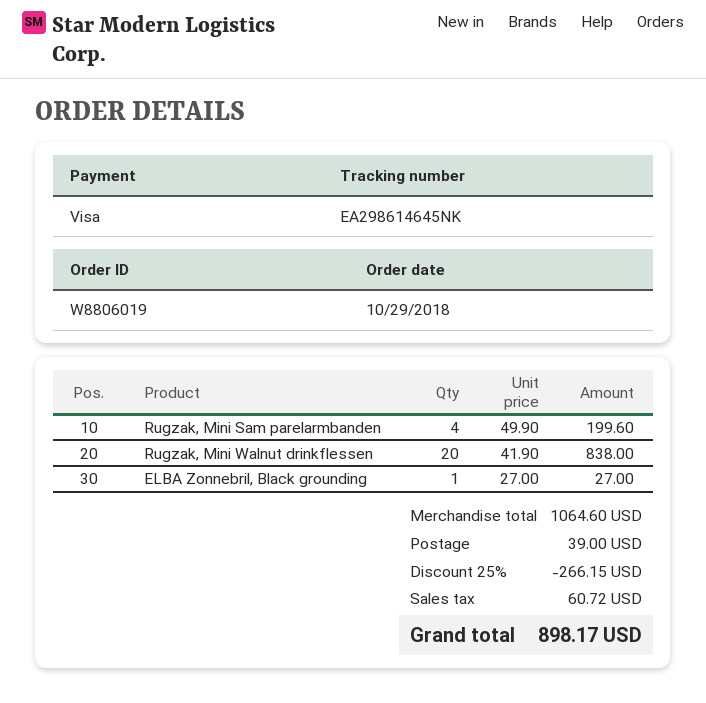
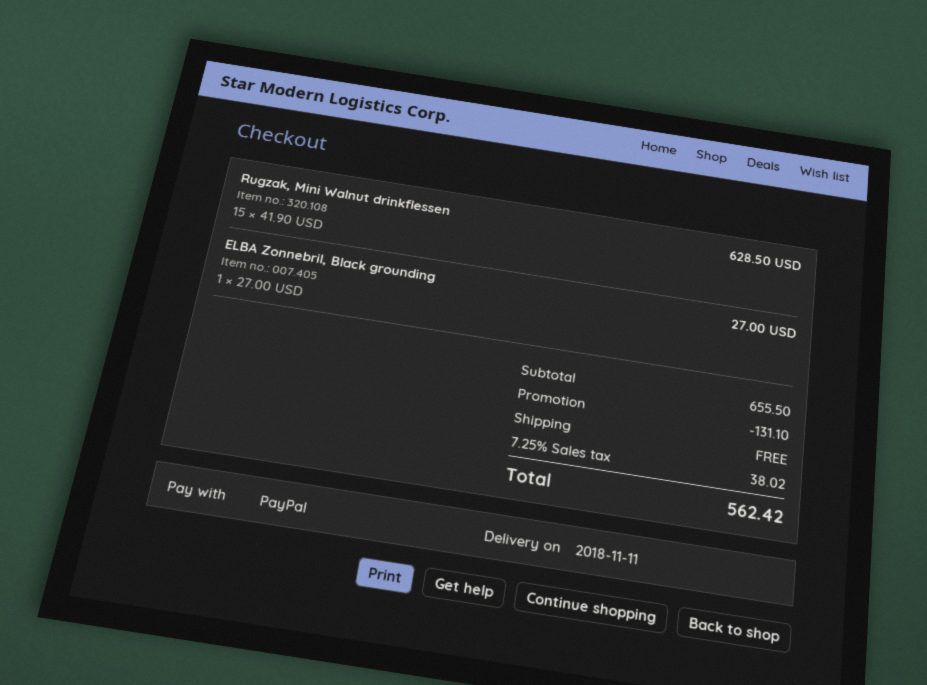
payment method: Visa -> PayPal
Rugzak, Mini Sam parelarmbanden: 4 x 49.90 = 199.60 -> none
Rugzak, Mini Walnut drinkflessen: 20 x 41.90 = 838.00 -> 15 x 41.90 = 628.50
subtotal: 1064.60 -> 655.50
discount: 266.15 -> 131.10
shipping: 39.00 -> 0.00
tax: 60.72 -> 38.02
total: 898.17 -> 562.42

